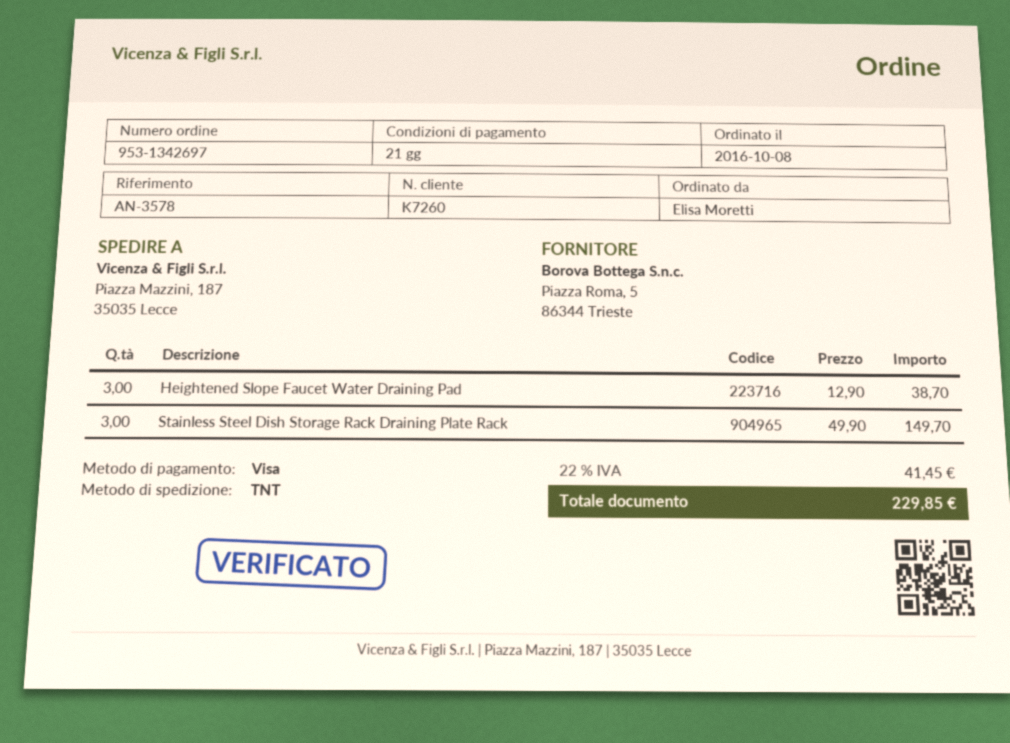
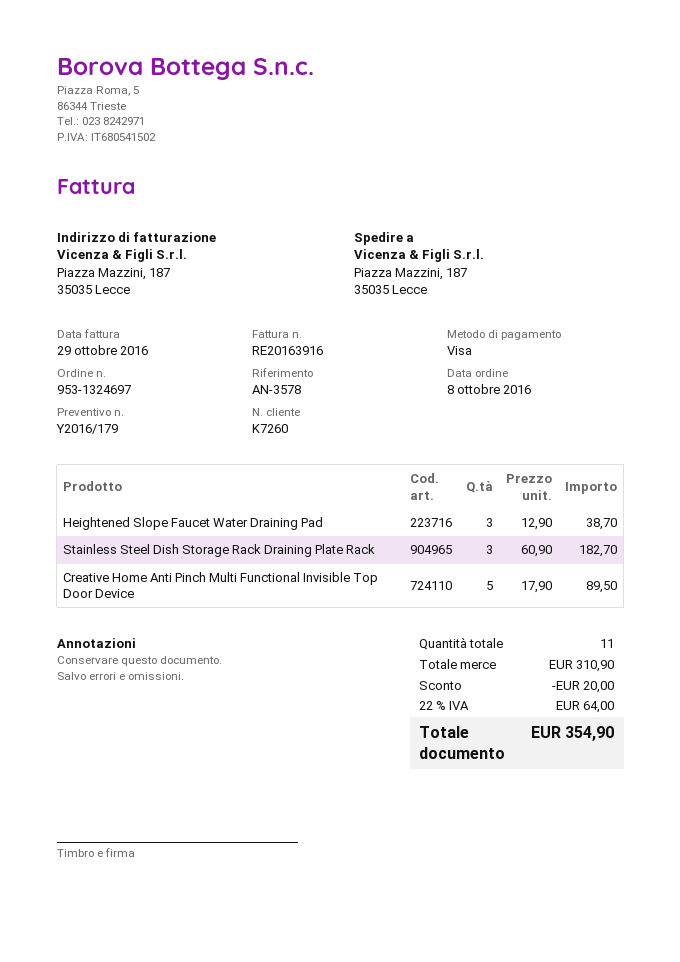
order number: 953-1342697 -> 953-1324697
Stainless Steel Dish Storage Rack Draining Plate Rack: 3 x 49.90 = 149.70 -> 3 x 60.90 = 182.70
Creative Home Anti Pinch Multi Functional Invisible Top Door Device: none -> 5 x 17.90 = 89.50
discount: none -> 20.00
tax: 22% = 41.45 -> 22% = 64.00
total: 229.85 -> 354.90

